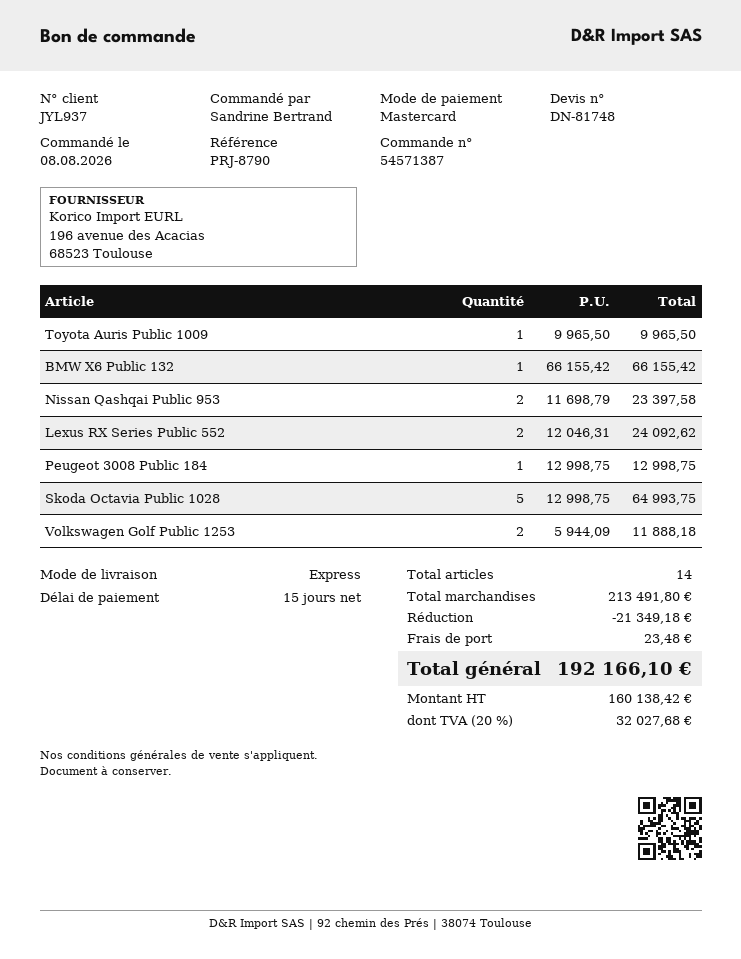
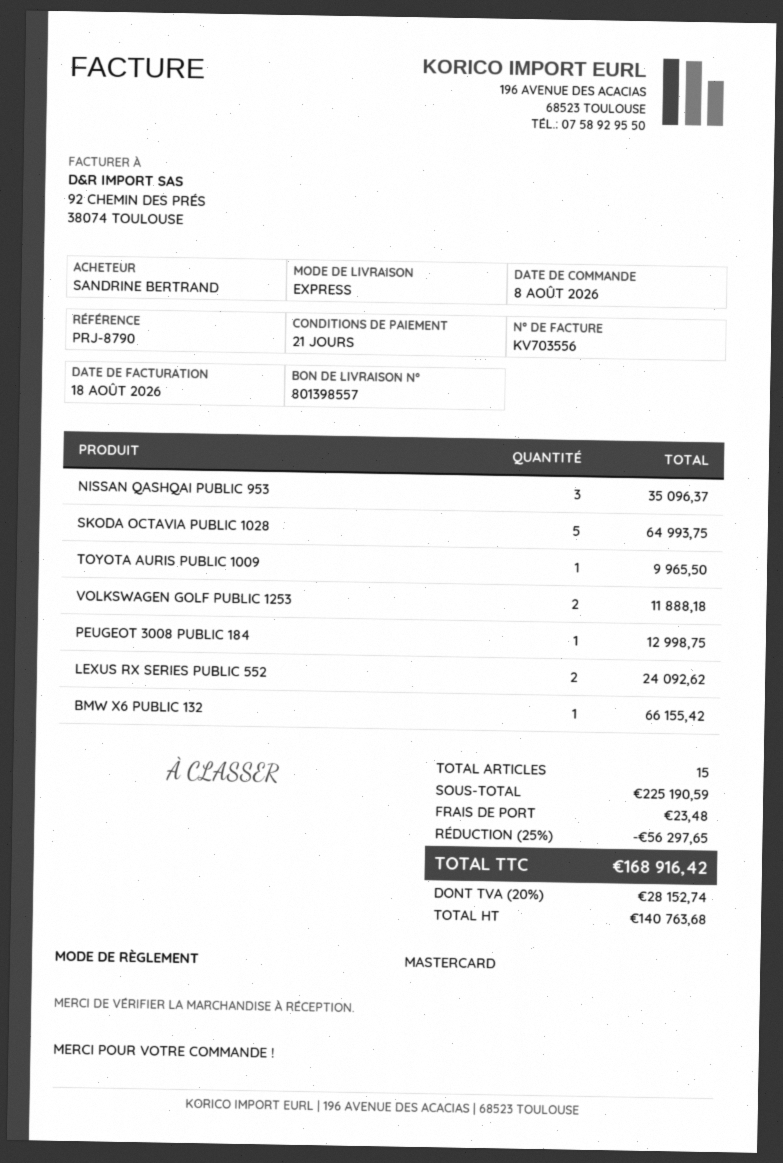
payment terms: 15 days -> 21 days
Nissan Qashqai Public 953: 2 for 23397.58 -> 3 for 35096.37
total quantity: 14 -> 15
subtotal: 213491.80 -> 225190.59
discount: 21349.18 -> 56297.65
net: 160138.42 -> 140763.68
tax: 20% = 32027.68 -> 20% = 28152.74
total: 192166.10 -> 168916.42

